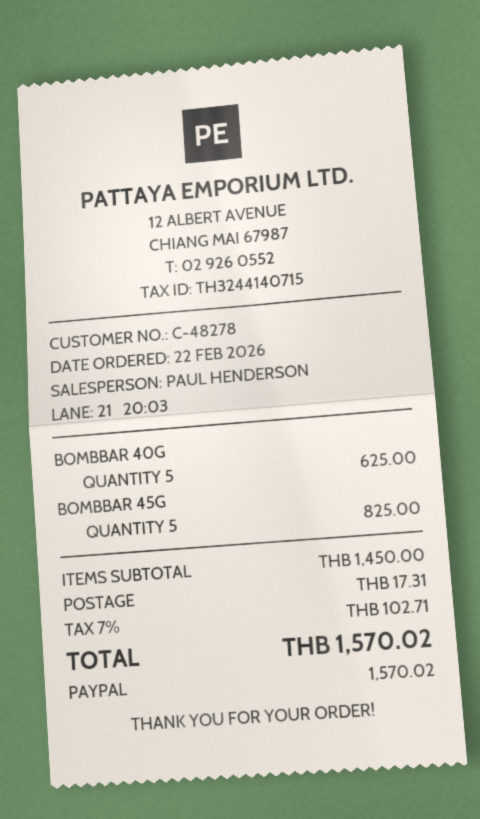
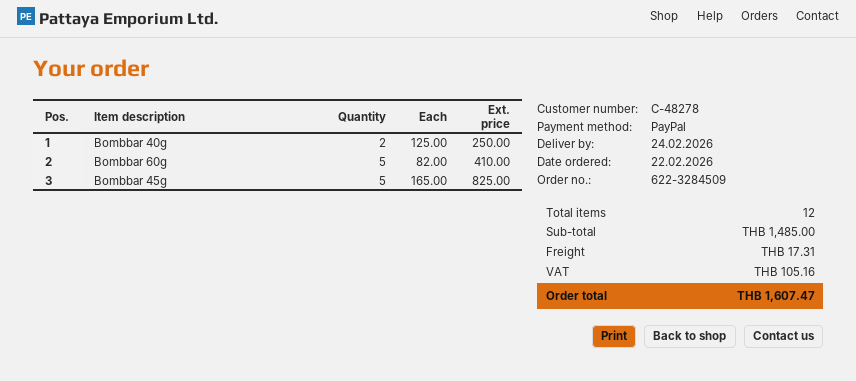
BOMBBAR 40G: 5 for 625.00 -> 2 for 250.00
Bombbar 60g: none -> 5 for 410.00
subtotal: 1450.00 -> 1485.00
tax: 102.71 -> 105.16
total: 1570.02 -> 1607.47

